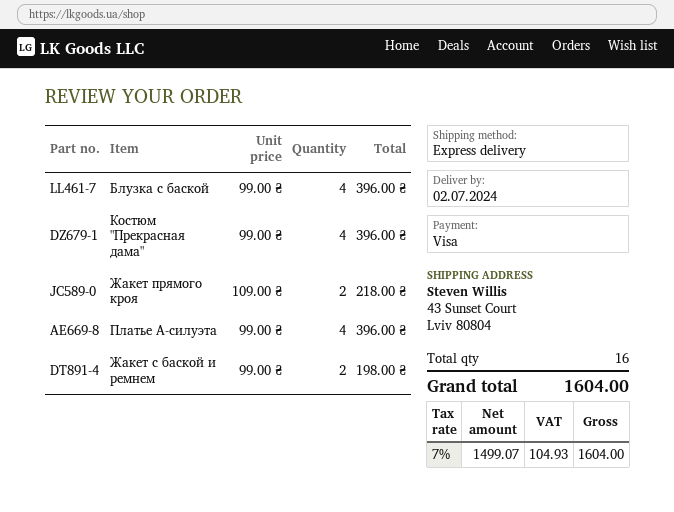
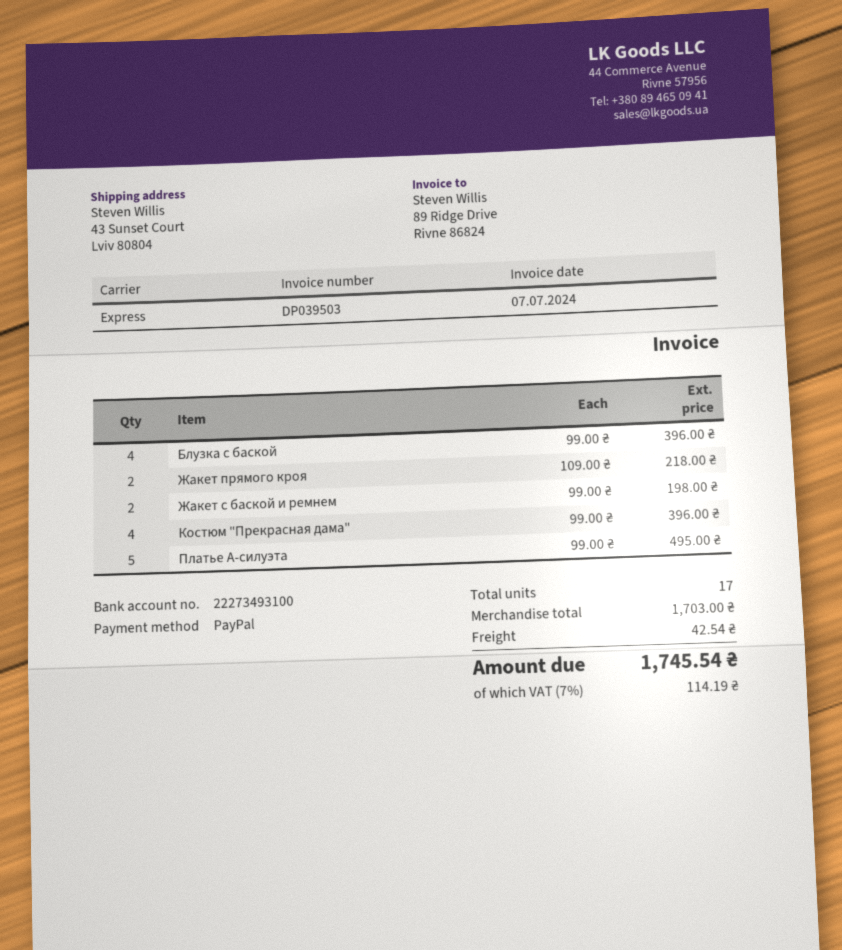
payment method: Visa -> PayPal
Платье А-силуэта: 4 x 99.00 = 396.00 -> 5 x 99.00 = 495.00
total quantity: 16 -> 17
shipping: none -> 42.54
tax: 7% = 104.93 -> 7% = 114.19
total: 1604.00 -> 1745.54

